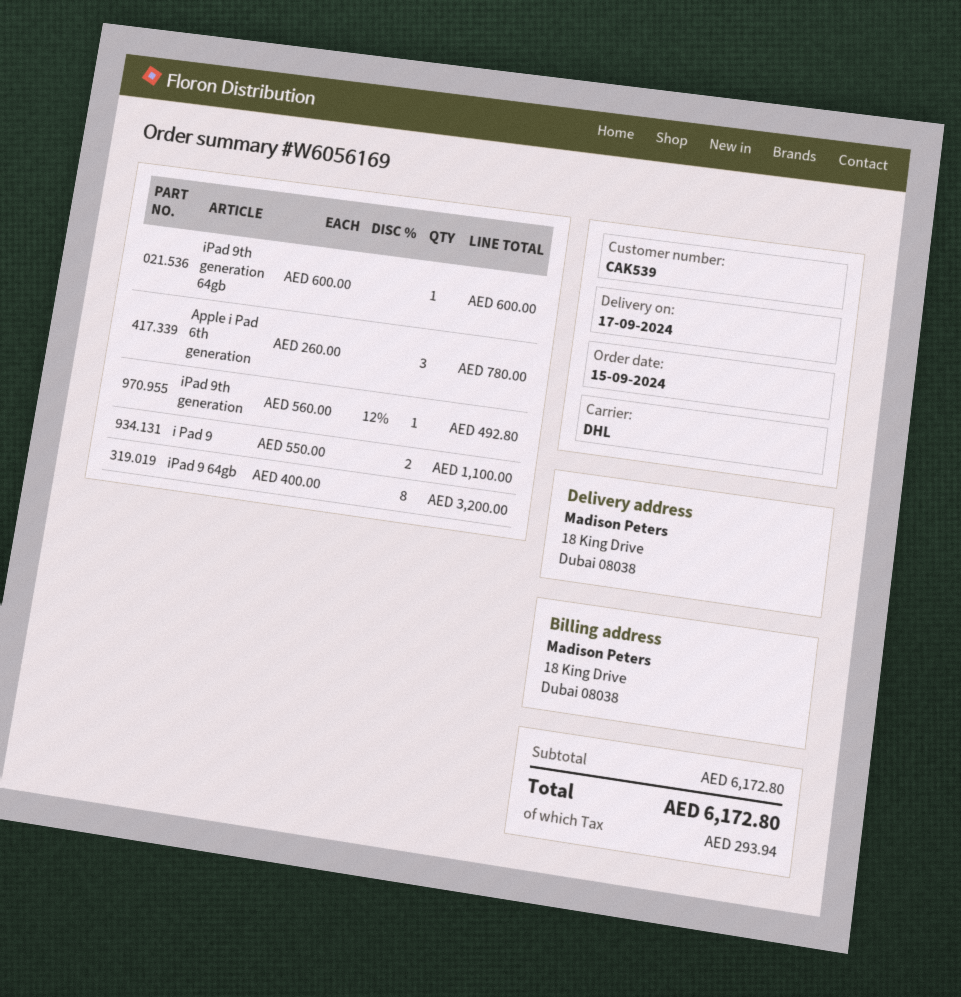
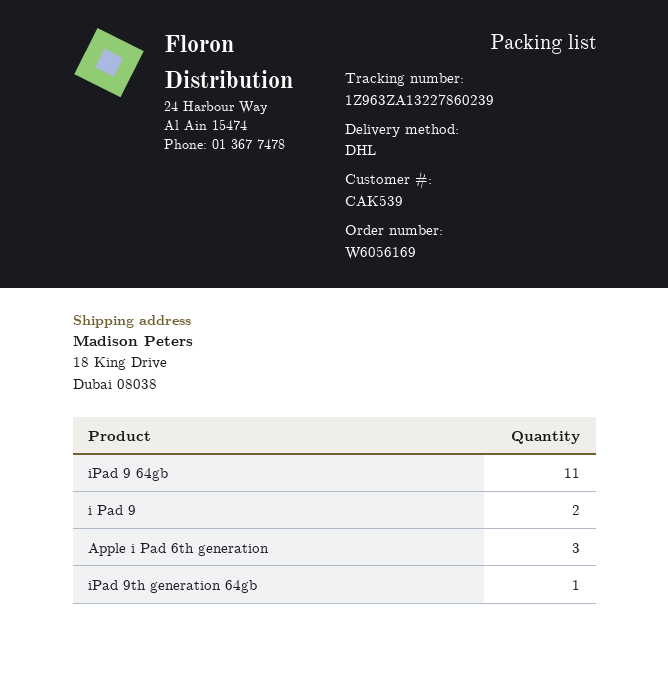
iPad 9th generation: 1 -> none
iPad 9 64gb: 8 -> 11

